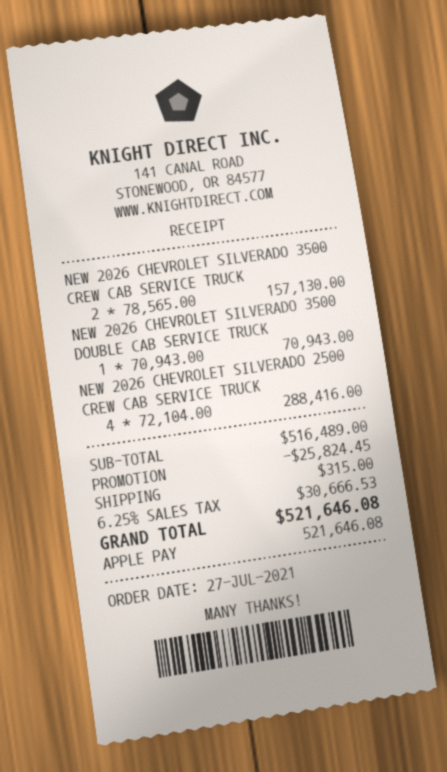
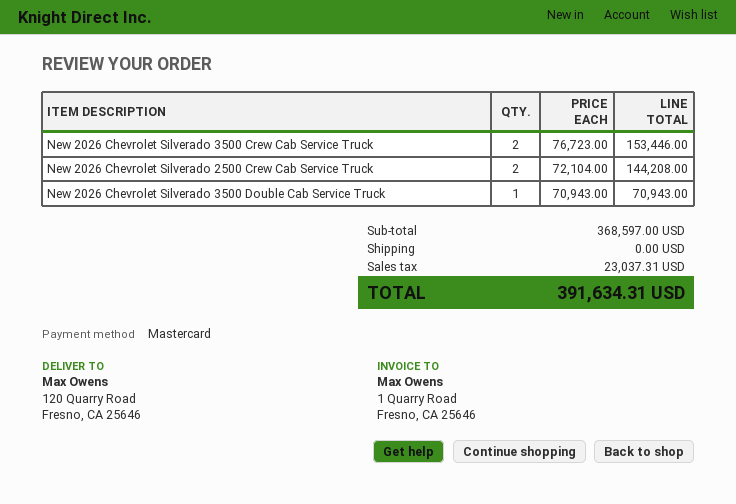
payment method: Apple Pay -> Mastercard
NEW 2026 CHEVROLET SILVERADO 3500 CREW CAB SERVICE TRUCK: 2 x 78565.00 = 157130.00 -> 2 x 76723.00 = 153446.00
NEW 2026 CHEVROLET SILVERADO 2500 CREW CAB SERVICE TRUCK: 4 x 72104.00 = 288416.00 -> 2 x 72104.00 = 144208.00
subtotal: 516489.00 -> 368597.00
discount: 25824.45 -> none
shipping: 315.00 -> 0.00
tax: 30666.53 -> 23037.31
total: 521646.08 -> 391634.31

